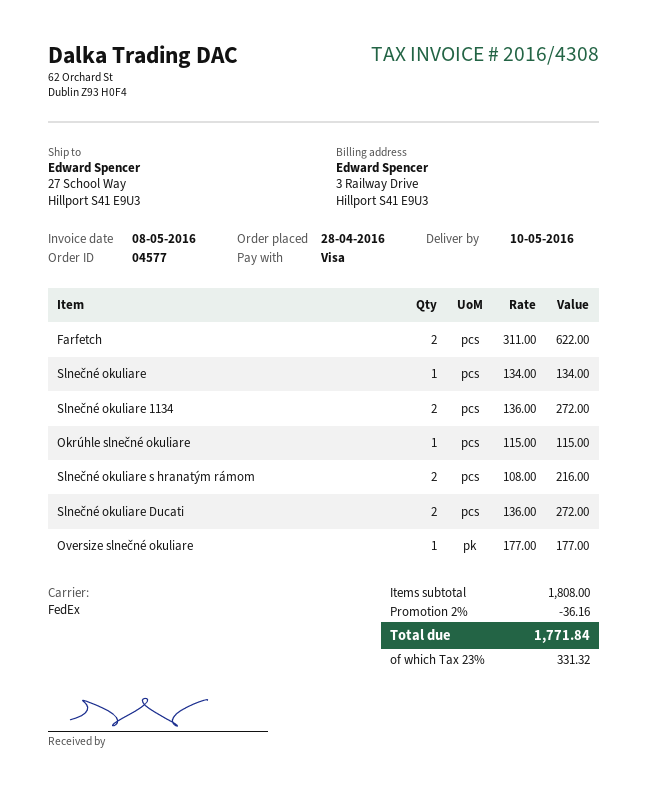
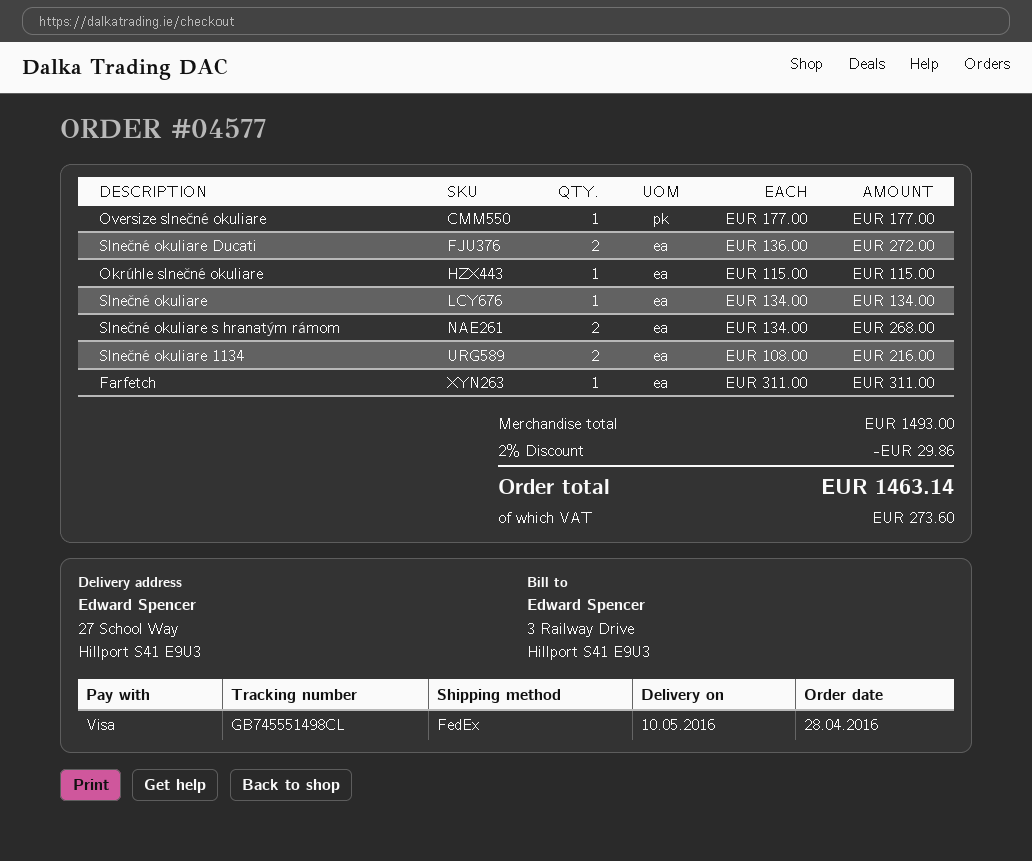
Farfetch: 2 x 311.00 = 622.00 -> 1 x 311.00 = 311.00
Slnečné okuliare 1134: 2 x 136.00 = 272.00 -> 2 x 108.00 = 216.00
Slnečné okuliare s hranatým rámom: 2 x 108.00 = 216.00 -> 2 x 134.00 = 268.00
subtotal: 1808.00 -> 1493.00
discount: 2% = 36.16 -> 2% = 29.86
tax: 331.32 -> 273.60
total: 1771.84 -> 1463.14

